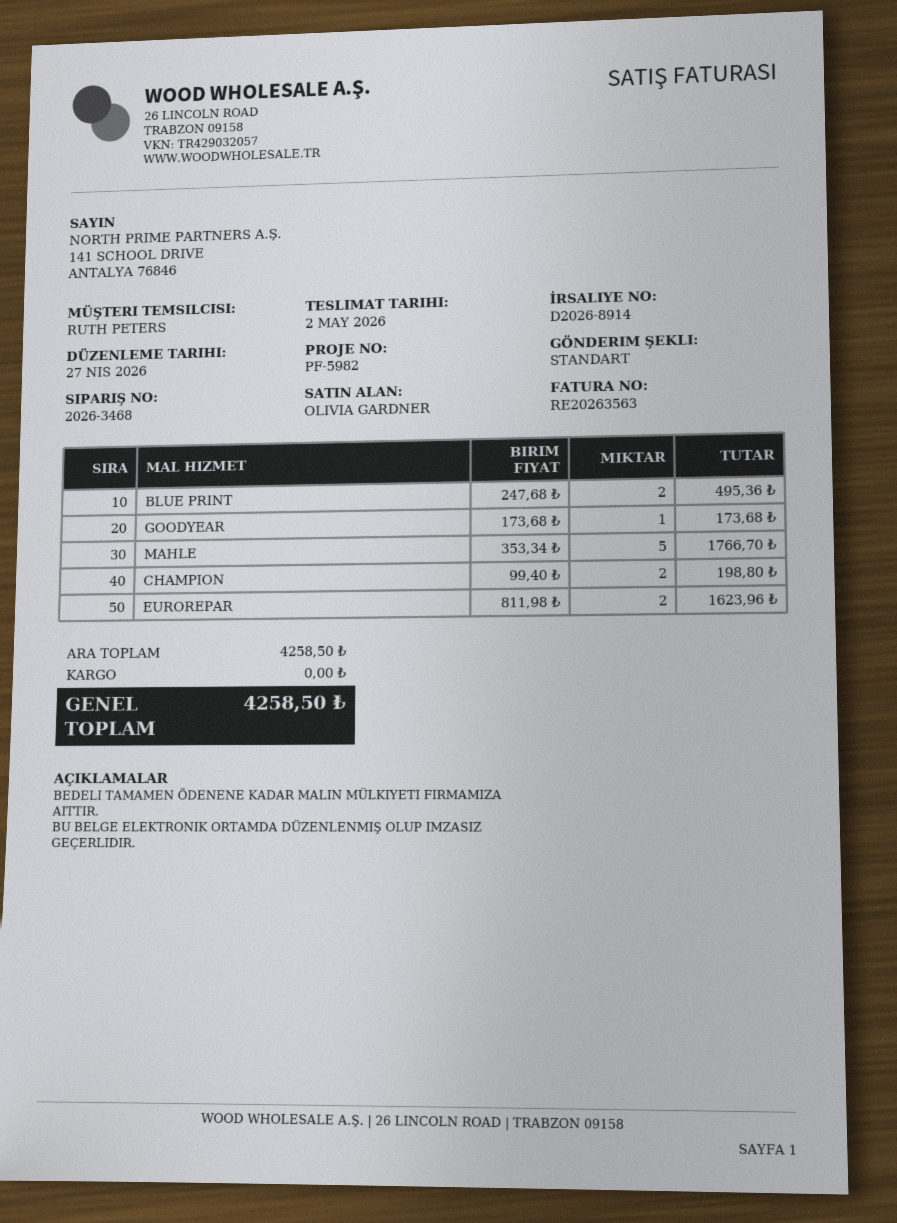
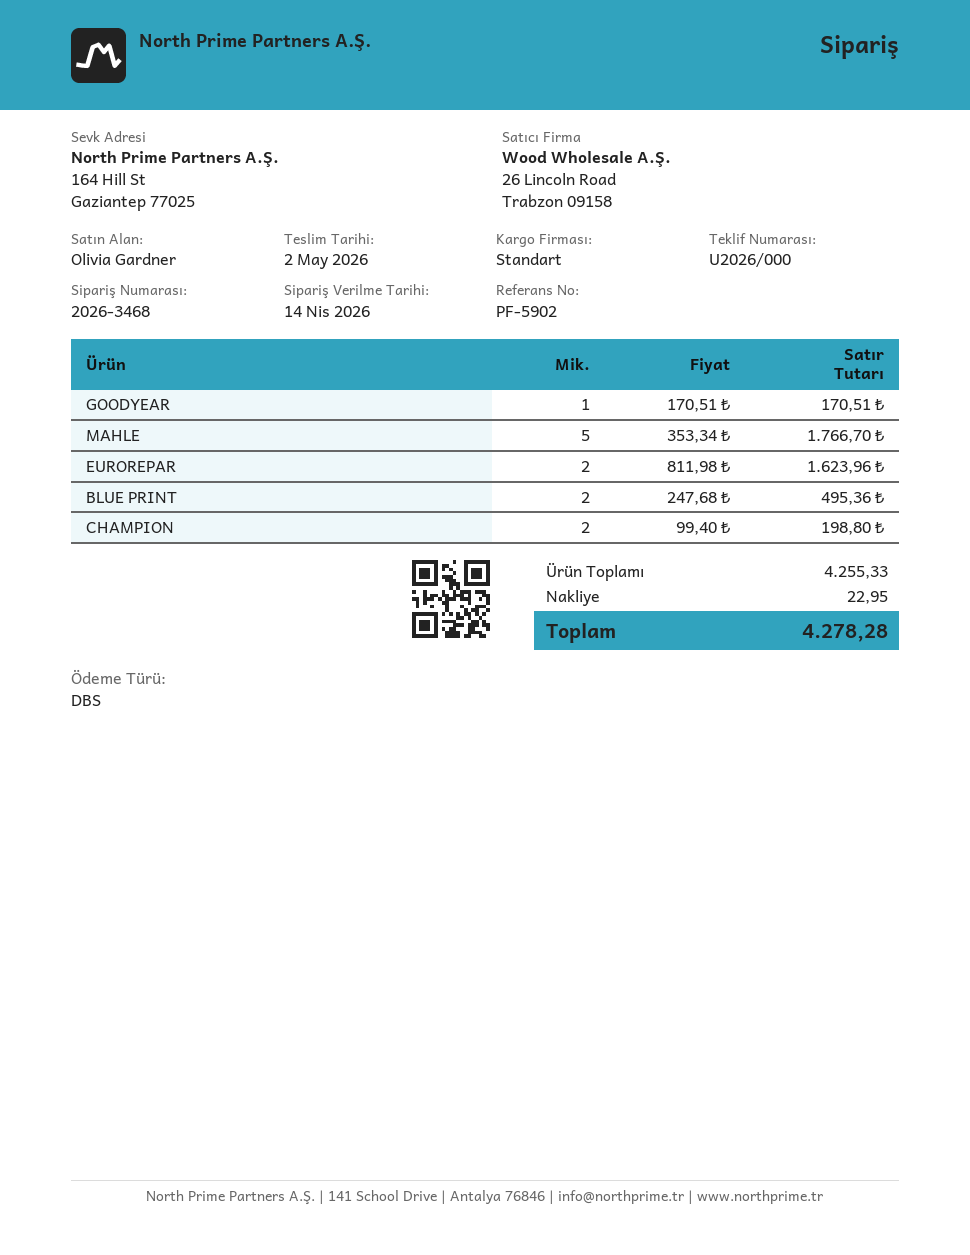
reference: PF-5982 -> PF-5902
GOODYEAR: 1 x 173.68 = 173.68 -> 1 x 170.51 = 170.51
subtotal: 4258.50 -> 4255.33
shipping: 0.00 -> 22.95
total: 4258.50 -> 4278.28

